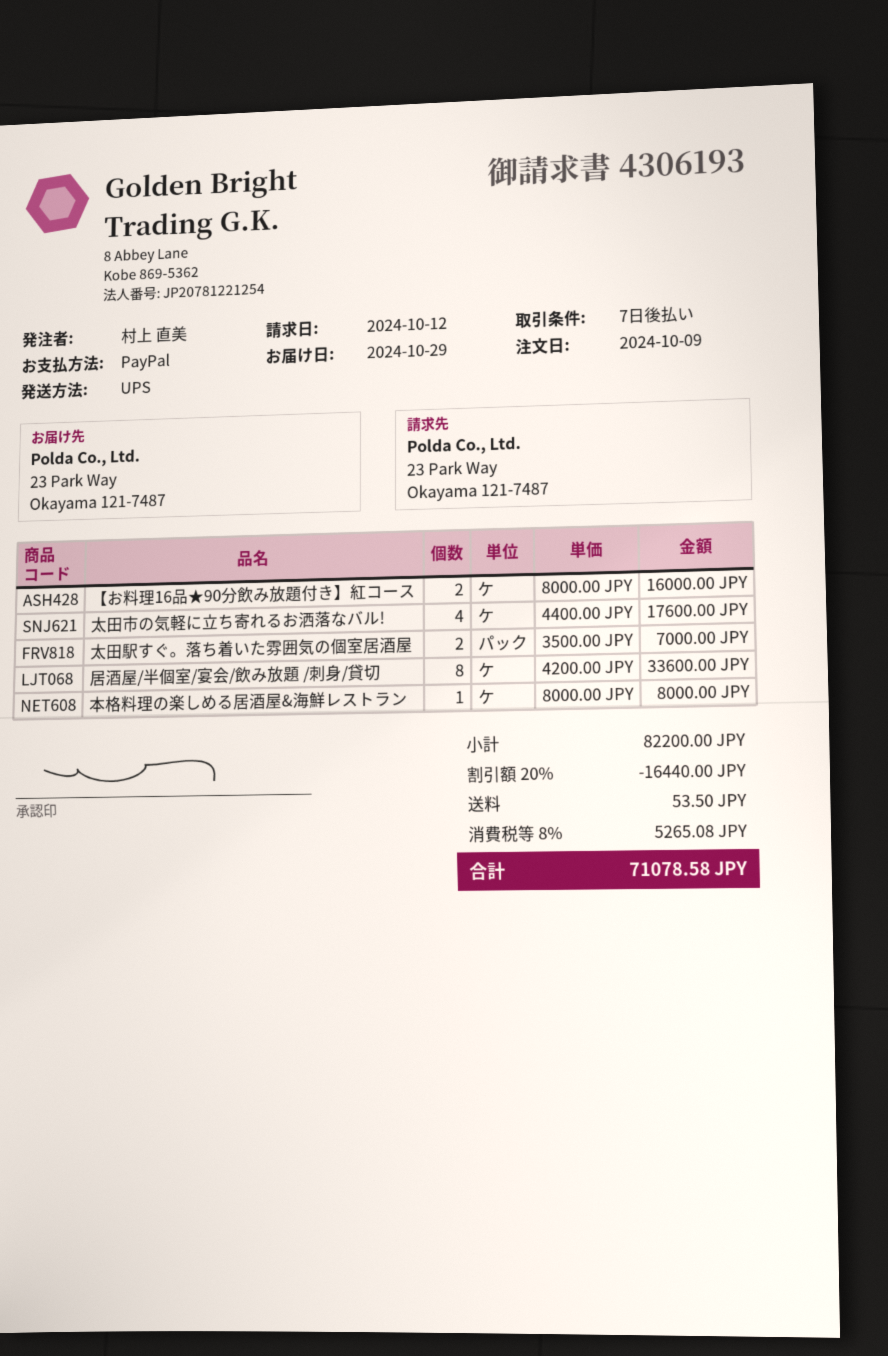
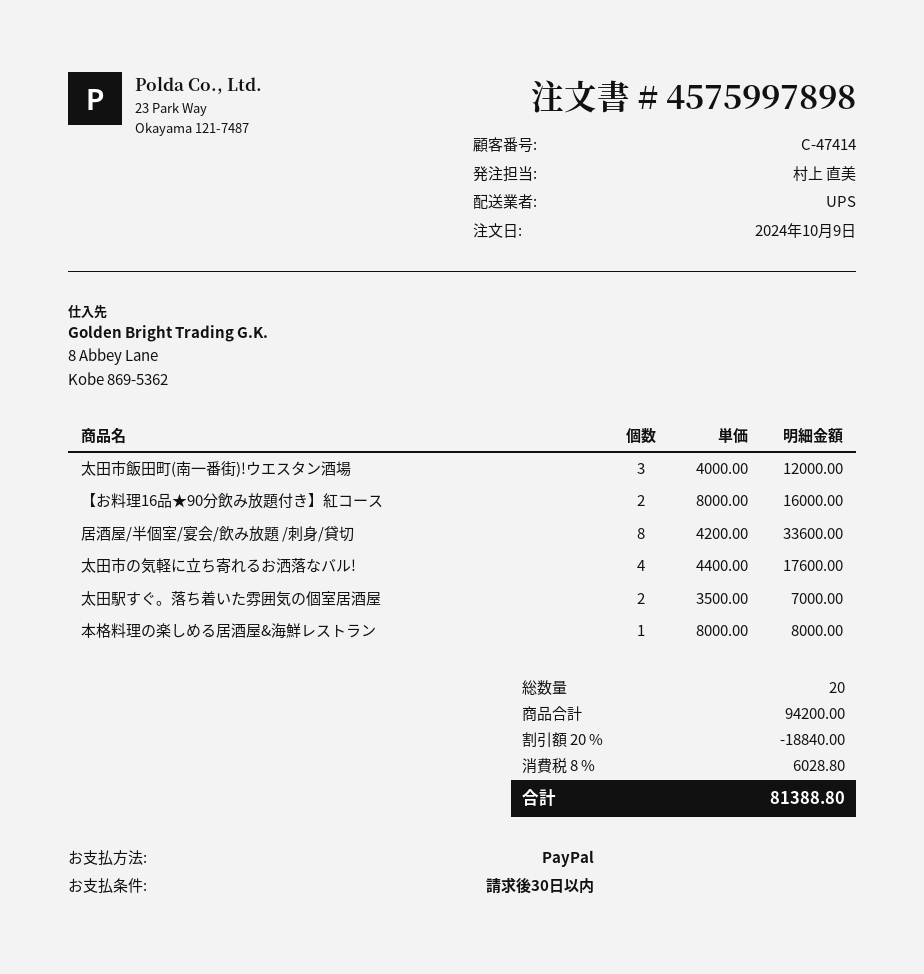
payment terms: 7 days -> 30 days
太田市飯田町(南一番街)!ウエスタン酒場: none -> 3 x 4000.00 = 12000.00
subtotal: 82200.00 -> 94200.00
discount: 20% = 16440.00 -> 20% = 18840.00
shipping: 53.50 -> none
tax: 8% = 5265.08 -> 8% = 6028.80
total: 71078.58 -> 81388.80

